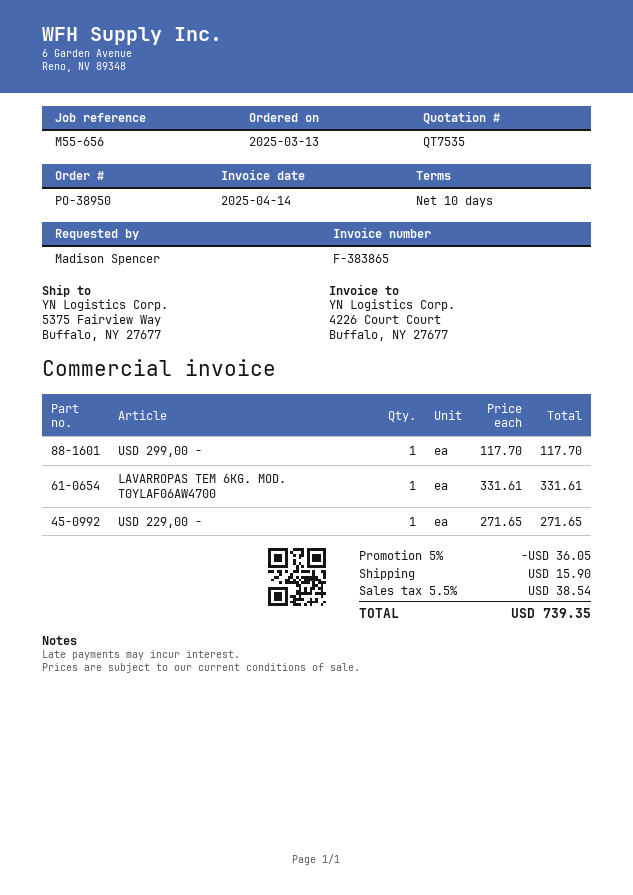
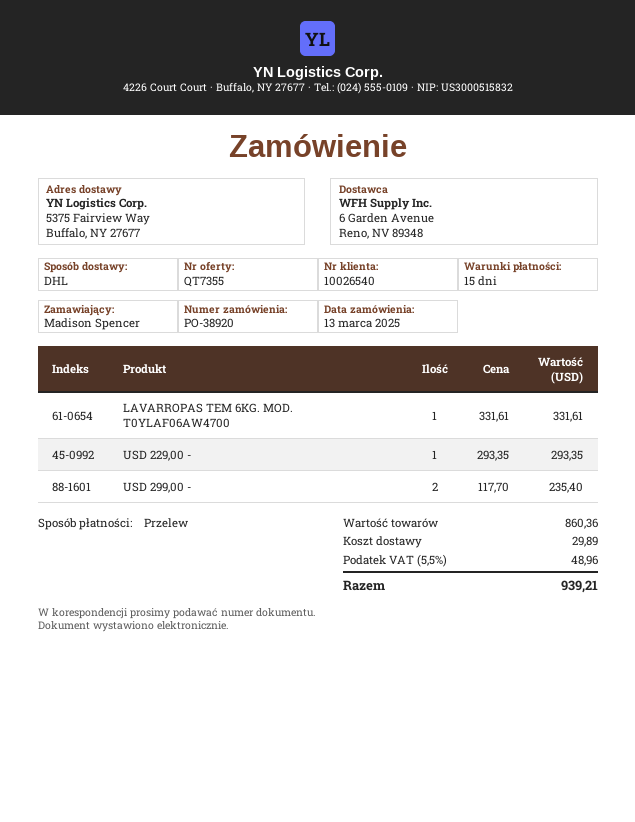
quote number: QT7535 -> QT7355
order number: PO-38950 -> PO-38920
payment terms: 10 days -> 15 days
USD 299,00 -: 1 x 117.70 = 117.70 -> 2 x 117.70 = 235.40
USD 229,00 -: 1 x 271.65 = 271.65 -> 1 x 293.35 = 293.35
discount: 5% = 36.05 -> none
shipping: 15.90 -> 29.89
tax: 5.5% = 38.54 -> 5.5% = 48.96
total: 739.35 -> 939.21

